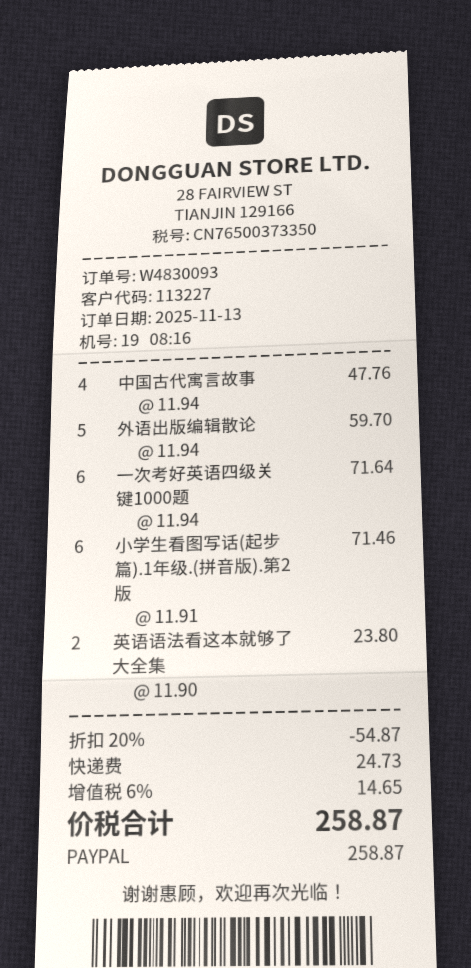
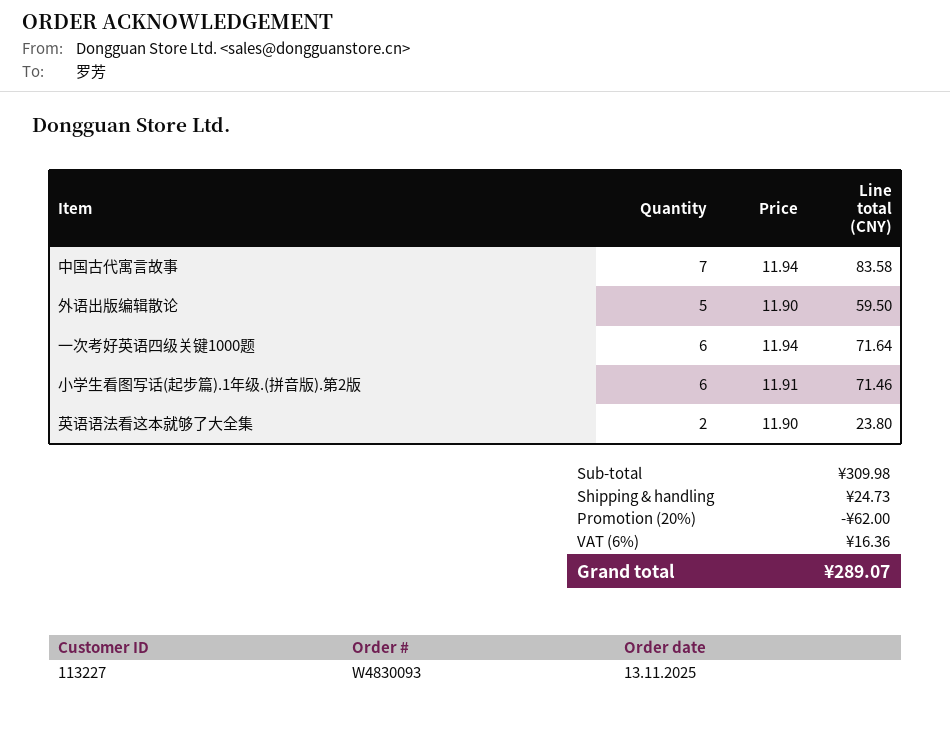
中国古代寓言故事: 4 x 11.94 = 47.76 -> 7 x 11.94 = 83.58
外语出版编辑散论: 5 x 11.94 = 59.70 -> 5 x 11.90 = 59.50
discount: 20% = 54.87 -> 20% = 62.00
tax: 6% = 14.65 -> 6% = 16.36
total: 258.87 -> 289.07

